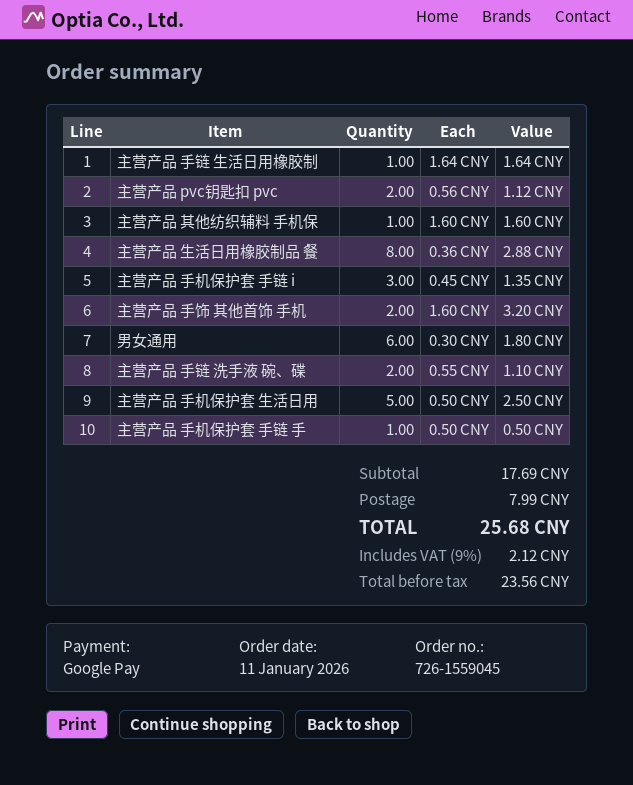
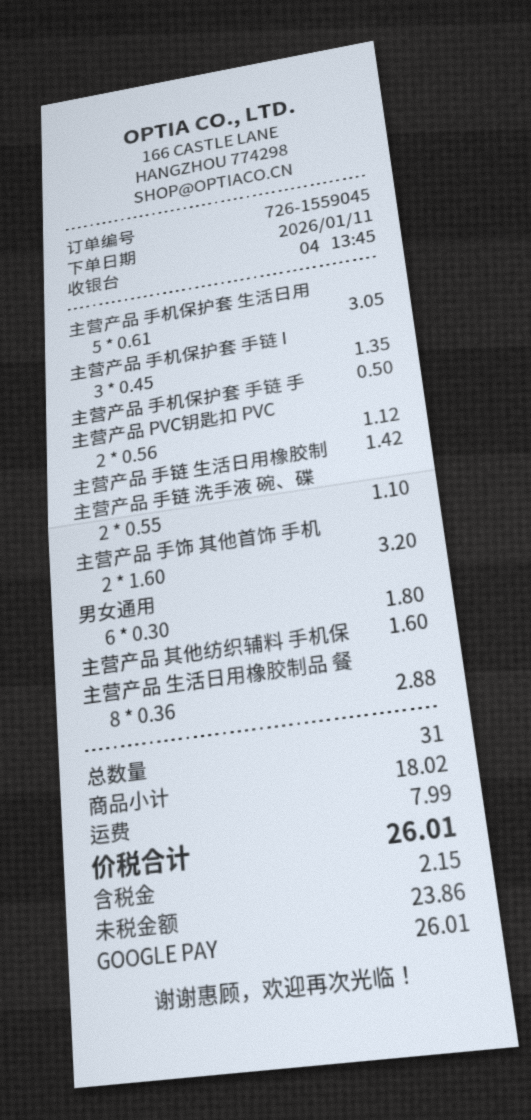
主营产品 手链 生活日用橡胶制: 1 x 1.64 = 1.64 -> 1 x 1.42 = 1.42
主营产品 手机保护套 生活日用: 5 x 0.50 = 2.50 -> 5 x 0.61 = 3.05
subtotal: 17.69 -> 18.02
net: 23.56 -> 23.86
tax: 2.12 -> 2.15
total: 25.68 -> 26.01

